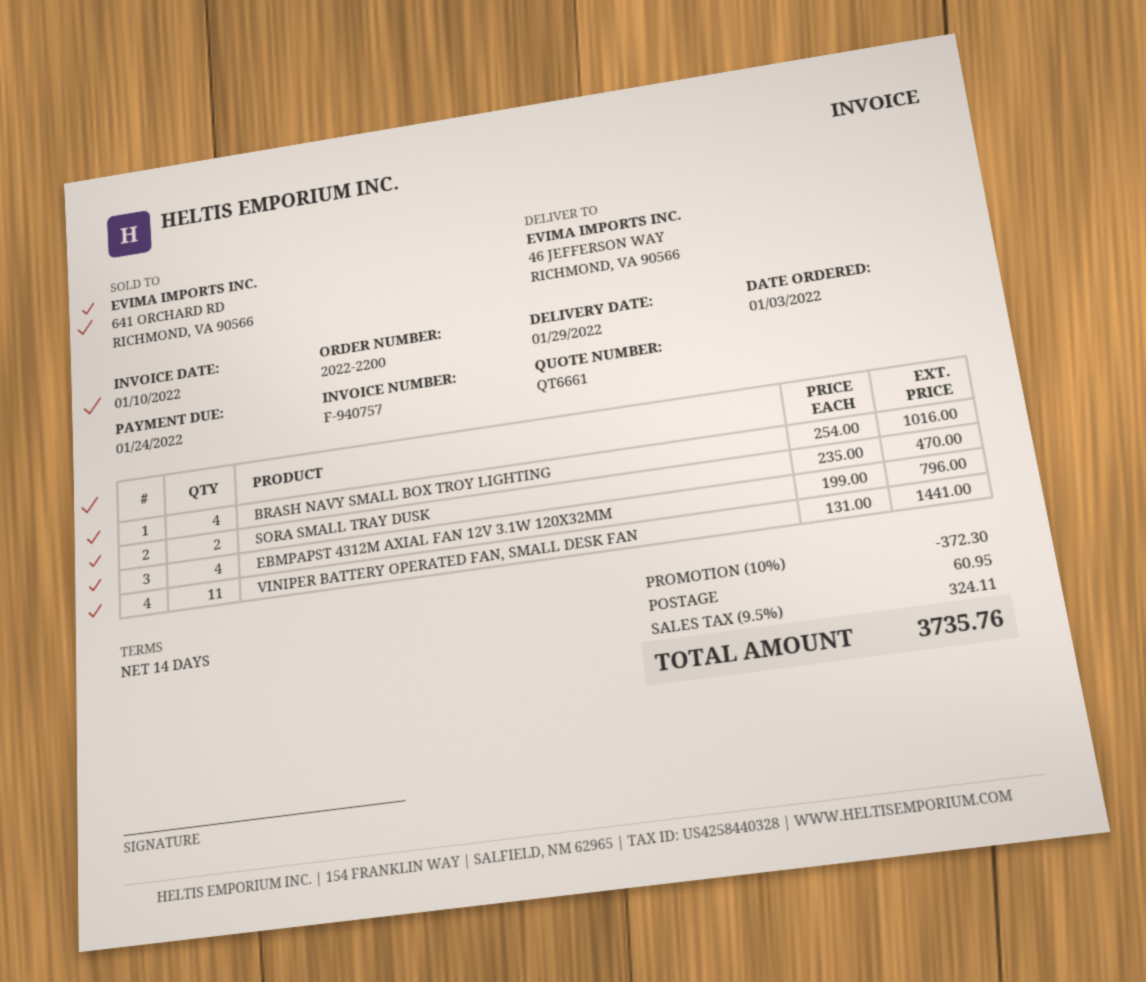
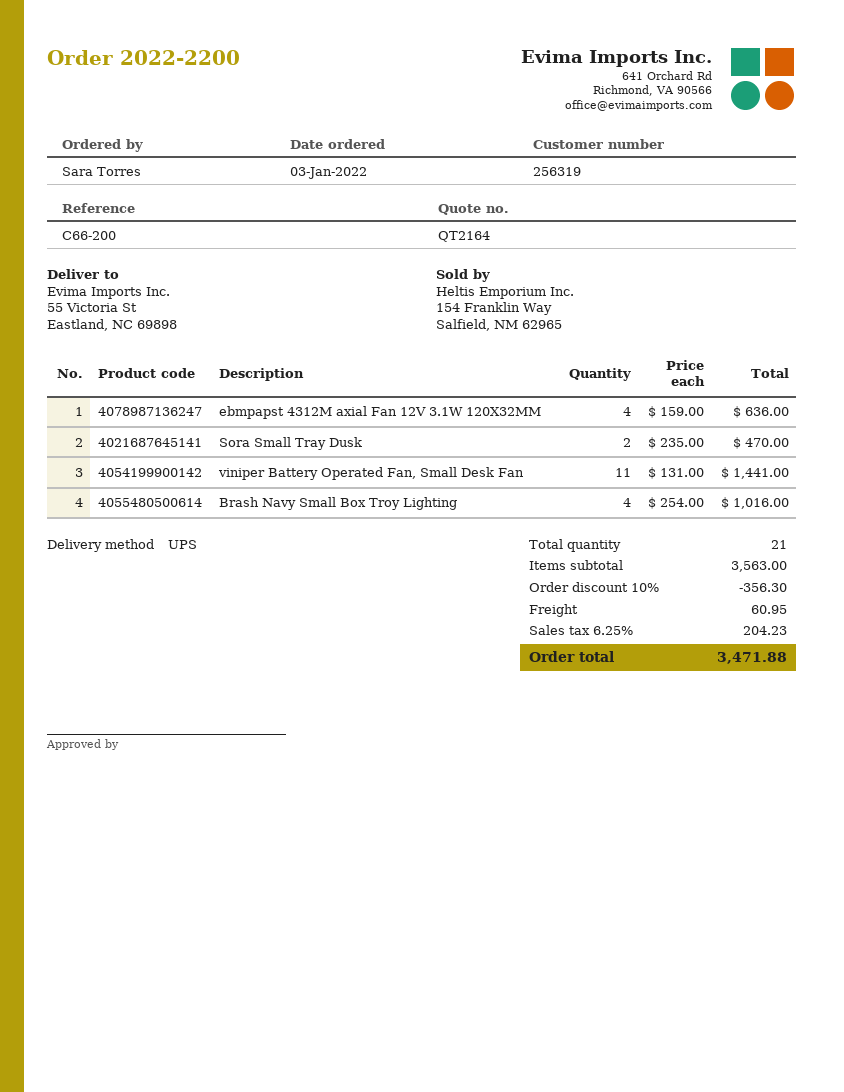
quote number: QT6661 -> QT2164
ship to: 46 JEFFERSON WAY, RICHMOND, VA 90566 -> 55 Victoria St, Eastland, NC 69898
EBMPAPST 4312M AXIAL FAN 12V 3.1W 120X32MM: 4 x 199.00 = 796.00 -> 4 x 159.00 = 636.00
discount: 10% = 372.30 -> 10% = 356.30
tax: 9.5% = 324.11 -> 6.25% = 204.23
total: 3735.76 -> 3471.88

